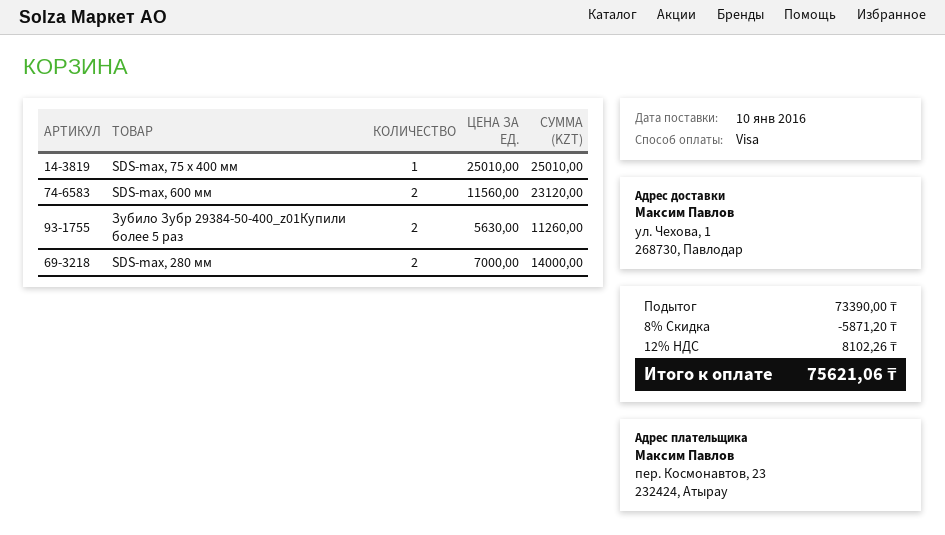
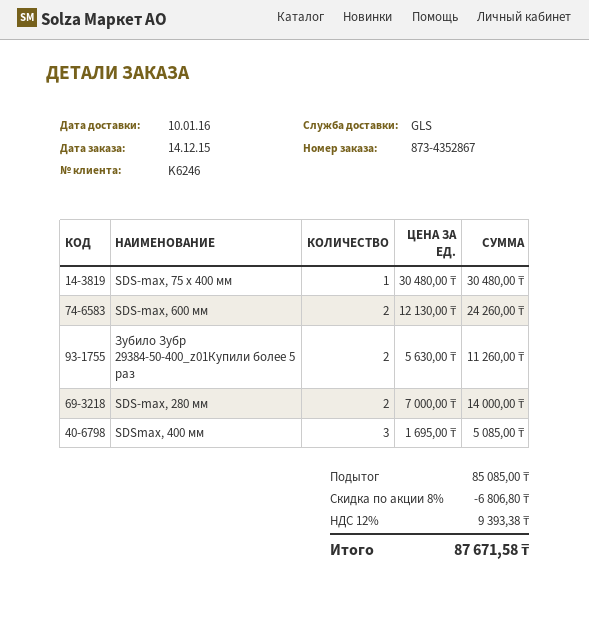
SDS-max, 75 х 400 мм: 1 x 25010.00 = 25010.00 -> 1 x 30480.00 = 30480.00
SDS-max, 600 мм: 2 x 11560.00 = 23120.00 -> 2 x 12130.00 = 24260.00
SDSmax, 400 мм: none -> 3 x 1695.00 = 5085.00
subtotal: 73390.00 -> 85085.00
discount: 8% = 5871.20 -> 8% = 6806.80
tax: 12% = 8102.26 -> 12% = 9393.38
total: 75621.06 -> 87671.58

